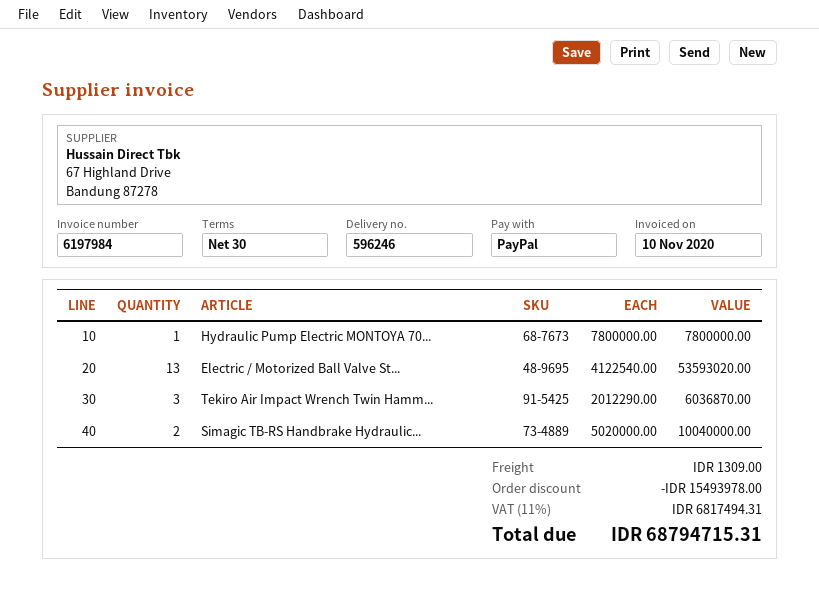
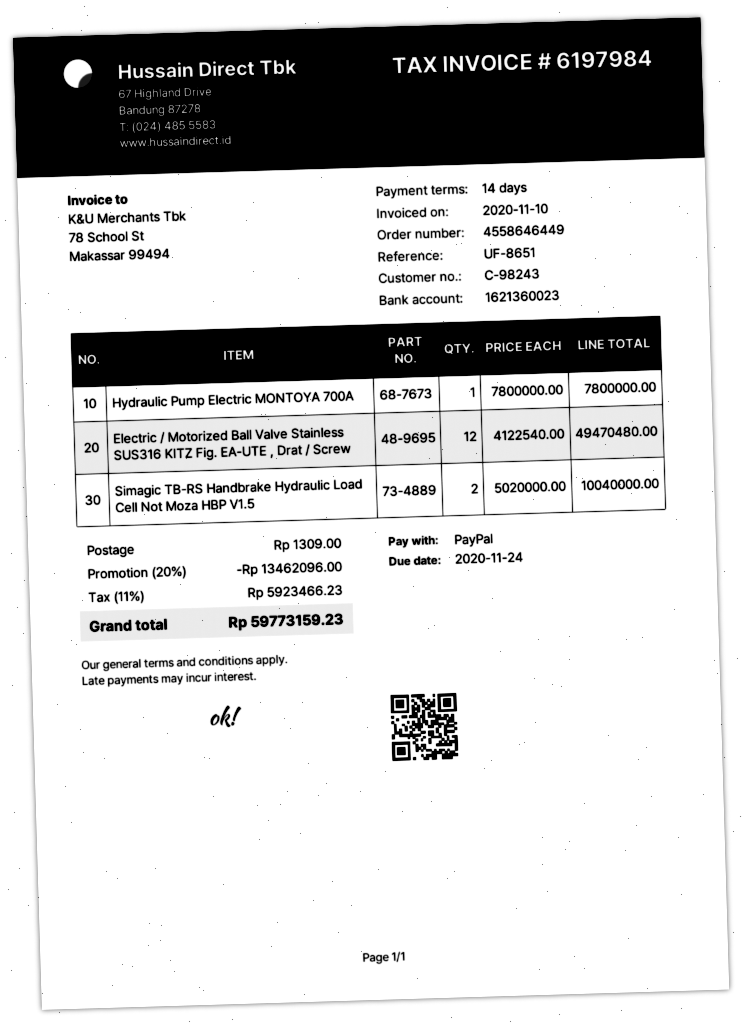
payment terms: 30 days -> 14 days
Electric / Motorized Ball Valve St...: 13 x 4122540.00 = 53593020.00 -> 12 x 4122540.00 = 49470480.00
Tekiro Air Impact Wrench Twin Hamm...: 3 x 2012290.00 = 6036870.00 -> none
discount: 15493978.00 -> 13462096.00
tax: 11% = 6817494.31 -> 11% = 5923466.23
total: 68794715.31 -> 59773159.23

